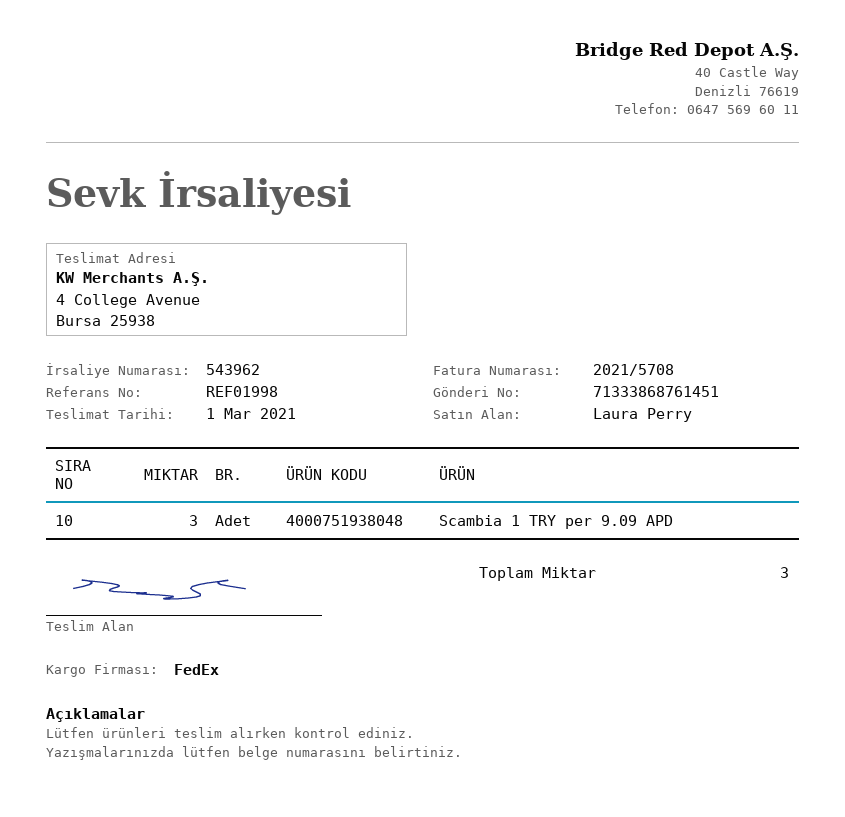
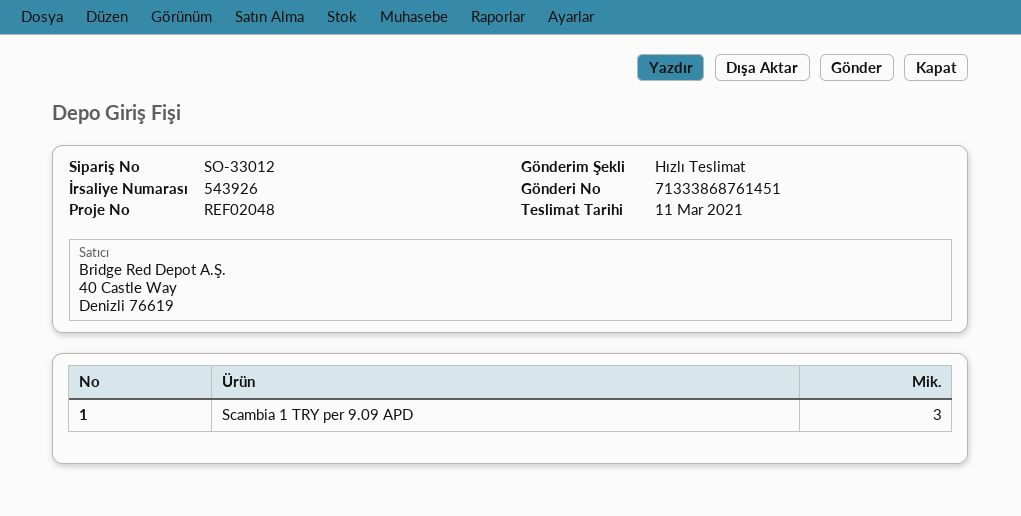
delivery note number: 543962 -> 543926
delivery date: 2021-03-01 -> 2021-03-11
reference: REF01998 -> REF02048
shipping method: FedEx -> express

